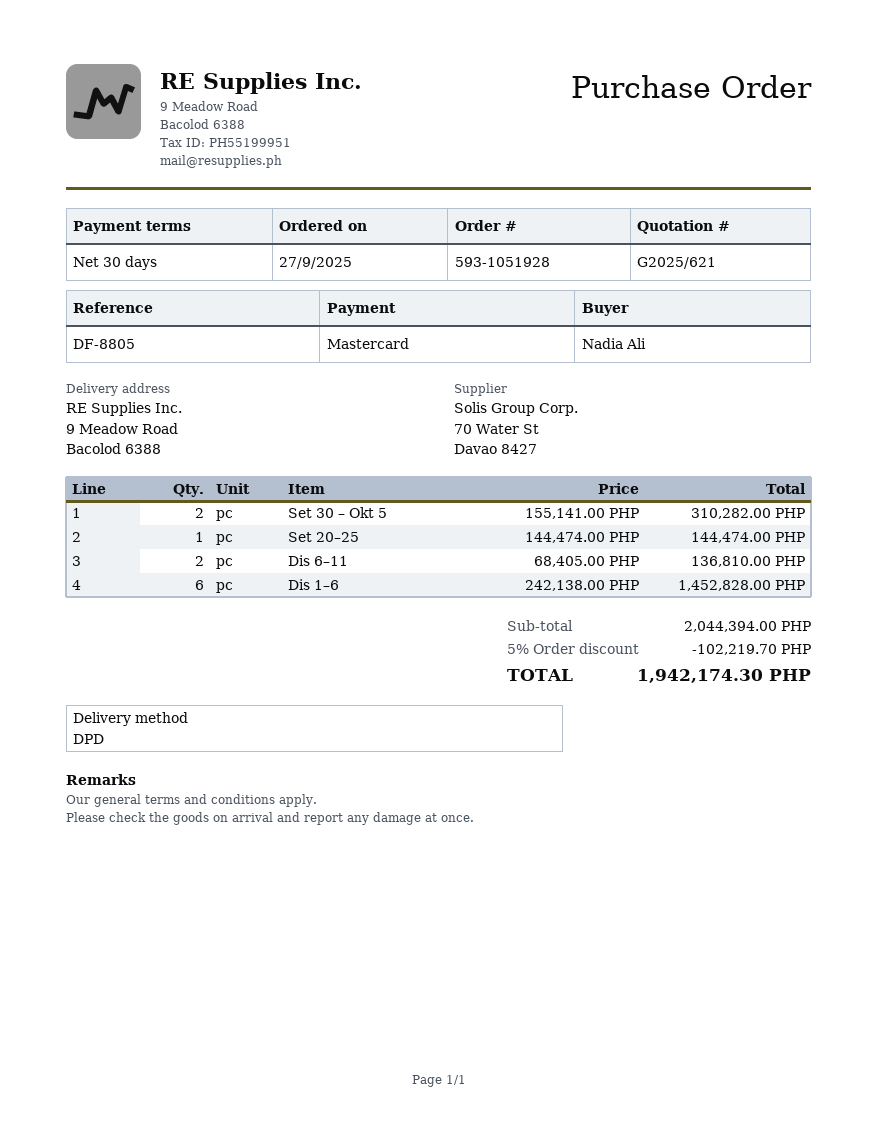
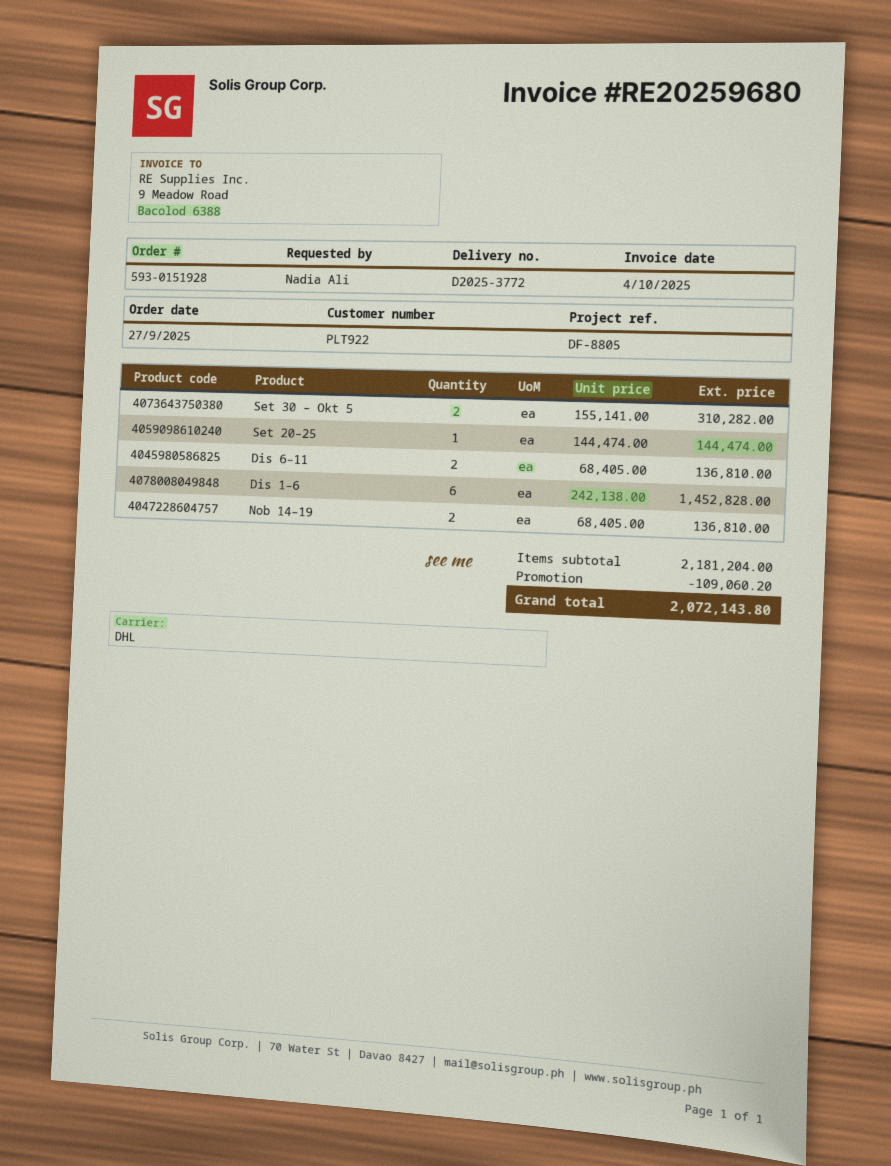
order number: 593-1051928 -> 593-0151928
shipping method: DPD -> DHL
Nob 14–19: none -> 2 x 68405.00 = 136810.00
subtotal: 2044394.00 -> 2181204.00
discount: 102219.70 -> 109060.20
total: 1942174.30 -> 2072143.80

